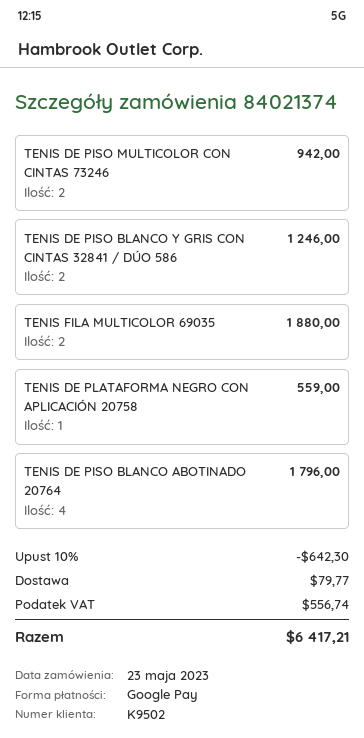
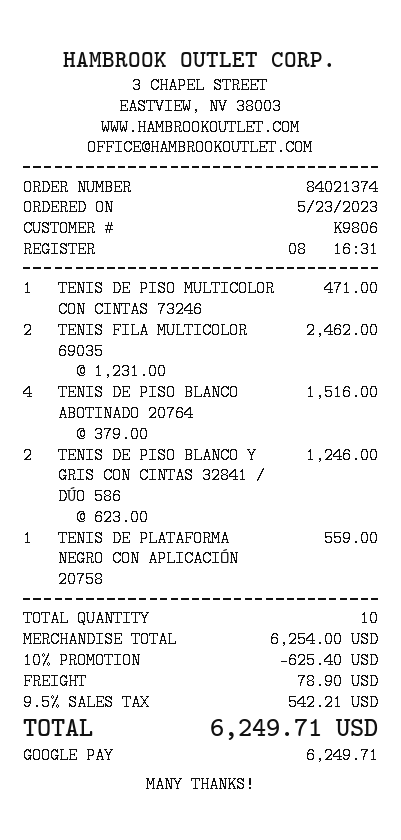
customer number: K9502 -> K9806
TENIS DE PISO MULTICOLOR CON CINTAS 73246: 2 for 942.00 -> 1 for 471.00
TENIS FILA MULTICOLOR 69035: 2 for 1880.00 -> 2 for 2462.00
TENIS DE PISO BLANCO ABOTINADO 20764: 4 for 1796.00 -> 4 for 1516.00
discount: 10% = 642.30 -> 10% = 625.40
shipping: 79.77 -> 78.90
tax: 556.74 -> 542.21
total: 6417.21 -> 6249.71

